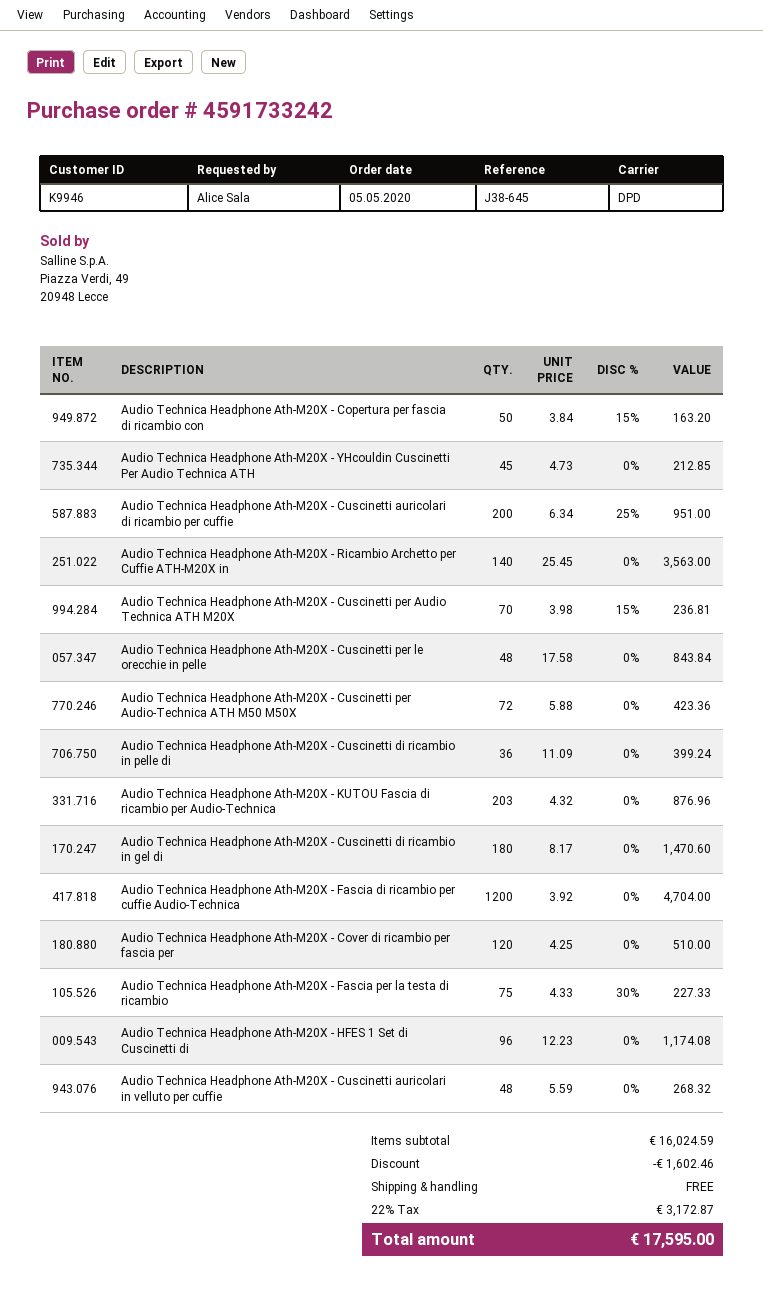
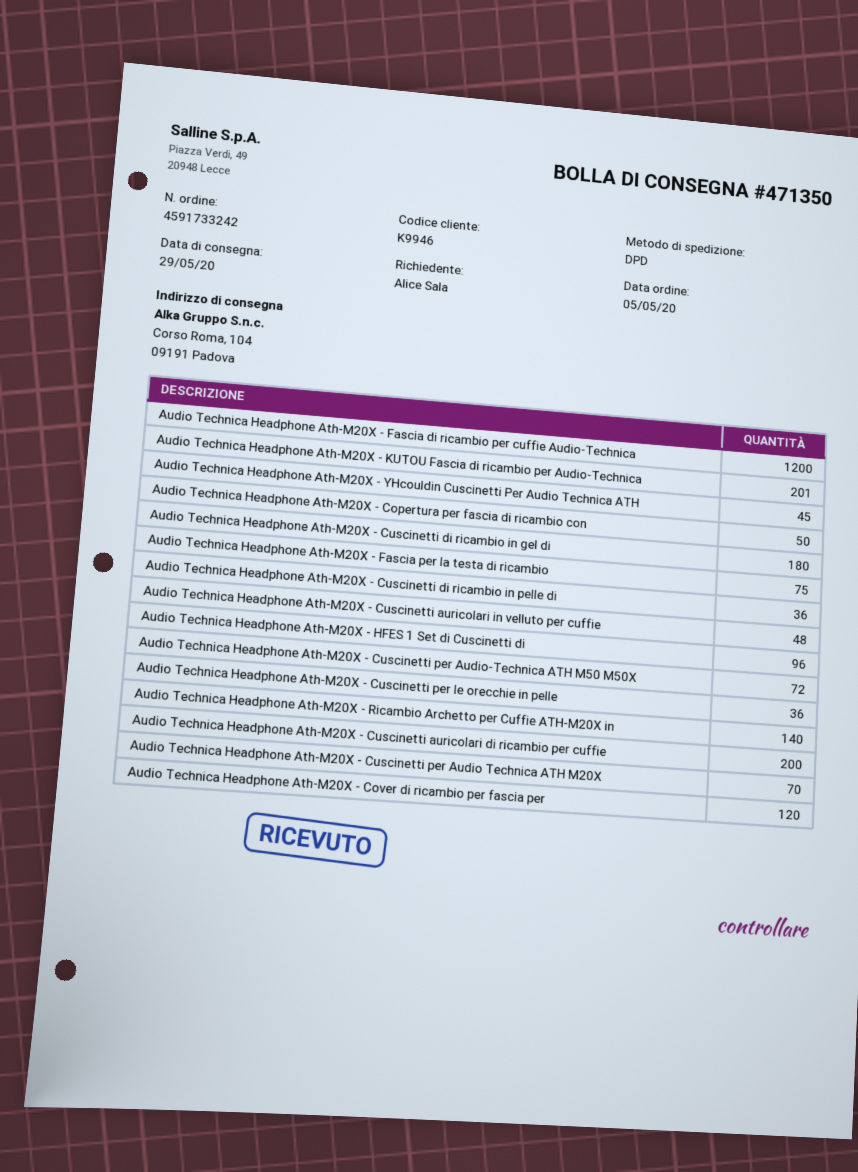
Audio Technica Headphone Ath-M20X - Cuscinetti per le orecchie in pelle: 48 -> 36
Audio Technica Headphone Ath-M20X - KUTOU Fascia di ricambio per Audio-Technica: 203 -> 201

